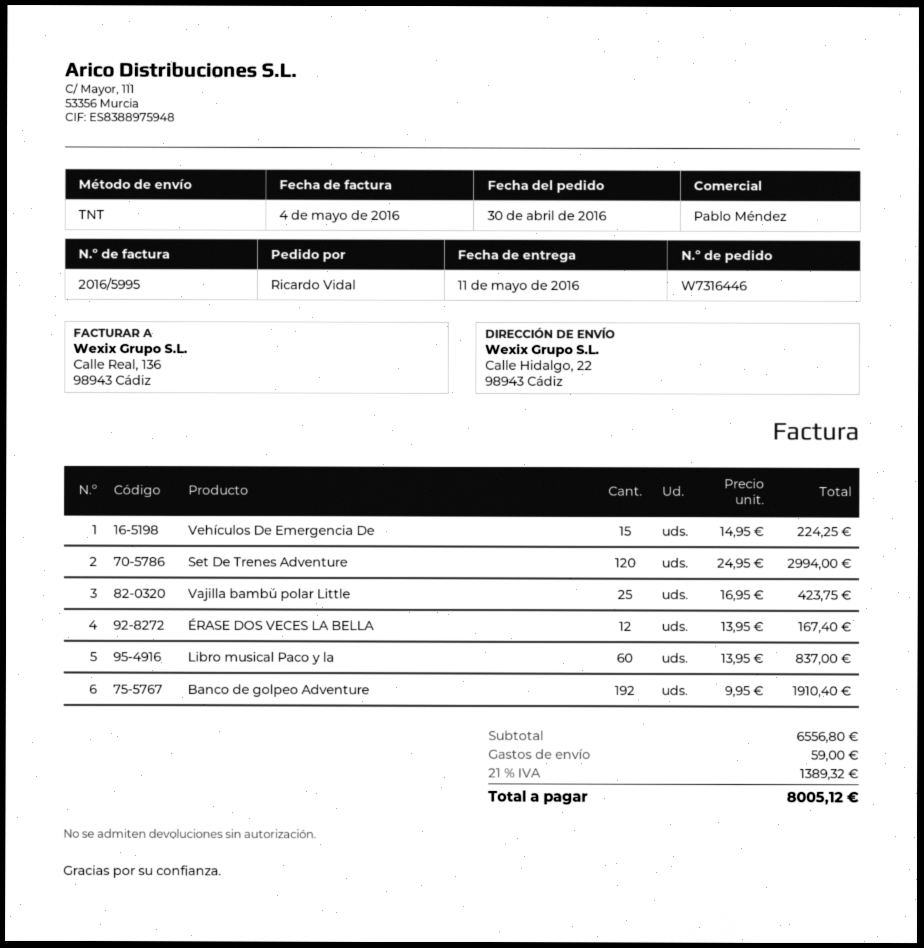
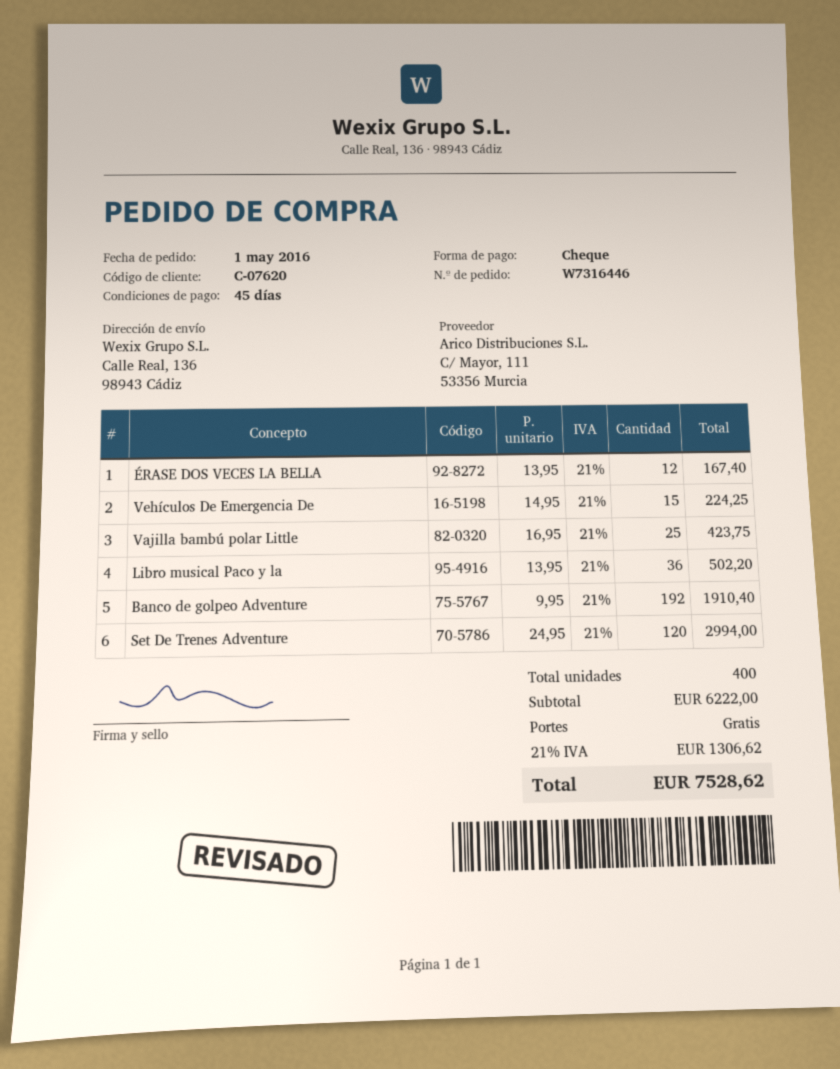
order date: 2016-04-30 -> 2016-05-01
ship to: Calle Hidalgo, 22, 98943 Cádiz -> Calle Real, 136, 98943 Cádiz
Libro musical Paco y la: 60 x 13.95 = 837.00 -> 36 x 13.95 = 502.20
subtotal: 6556.80 -> 6222.00
shipping: 59.00 -> 0.00
tax: 21% = 1389.32 -> 21% = 1306.62
total: 8005.12 -> 7528.62

